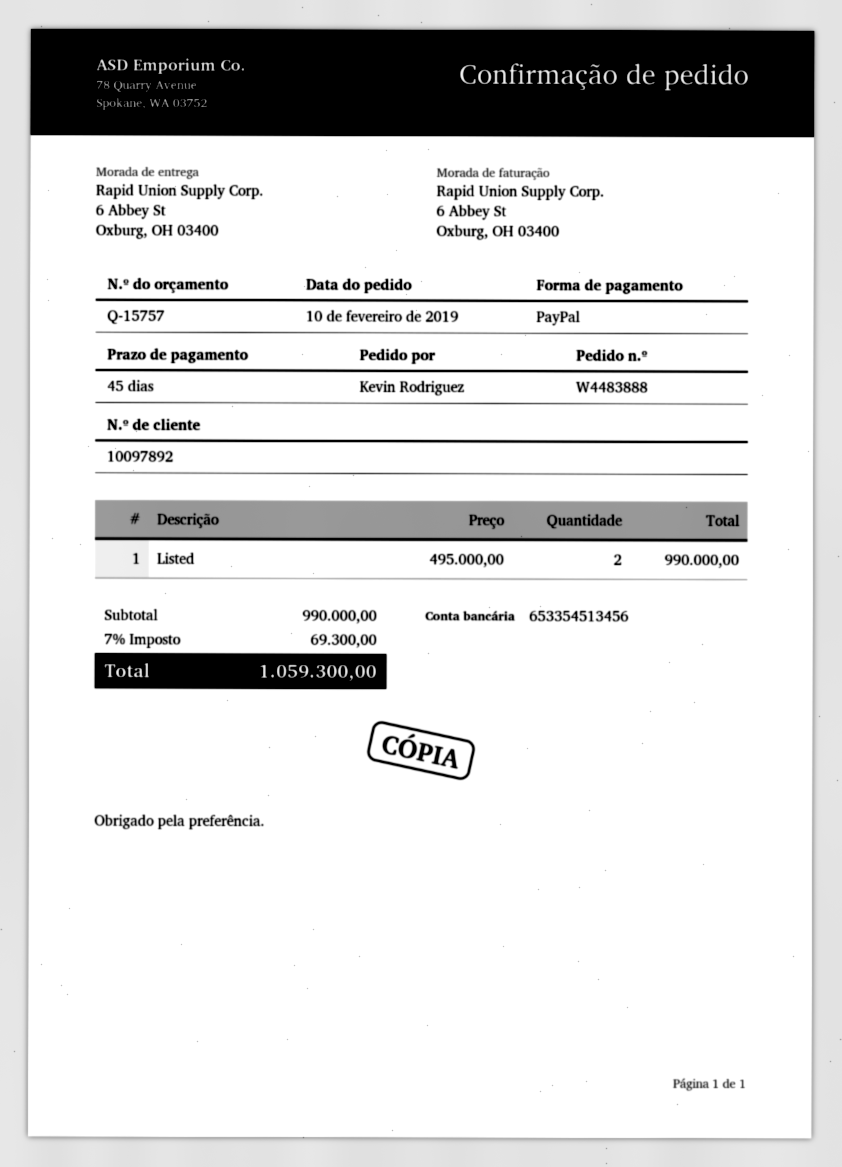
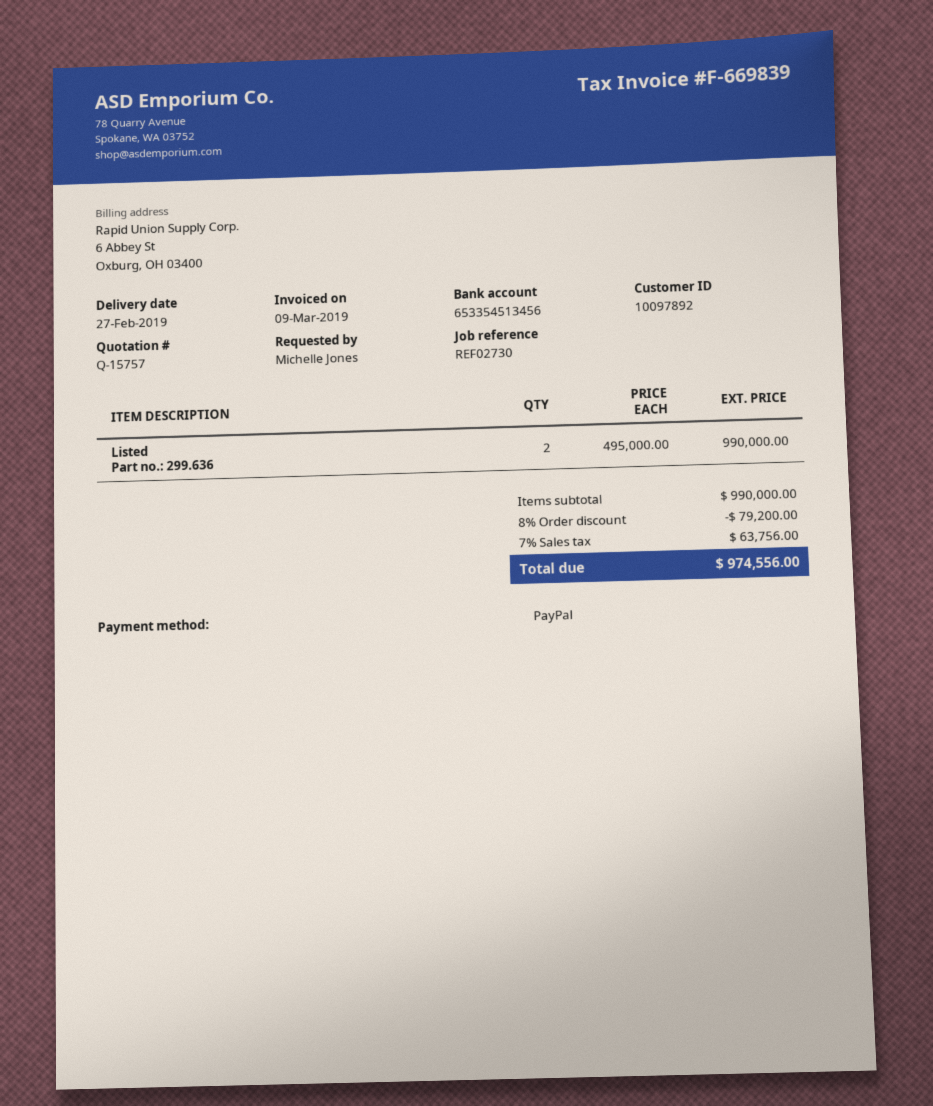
ordered by: Kevin Rodriguez -> Michelle Jones
discount: none -> 8% = 79200.00
tax: 7% = 69300.00 -> 7% = 63756.00
total: 1059300.00 -> 974556.00

